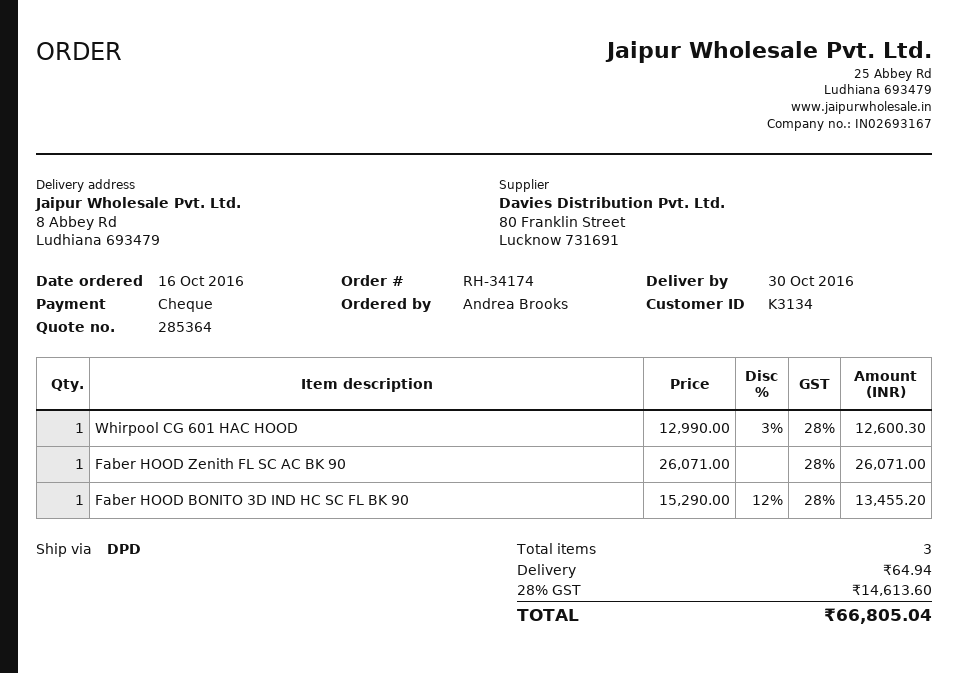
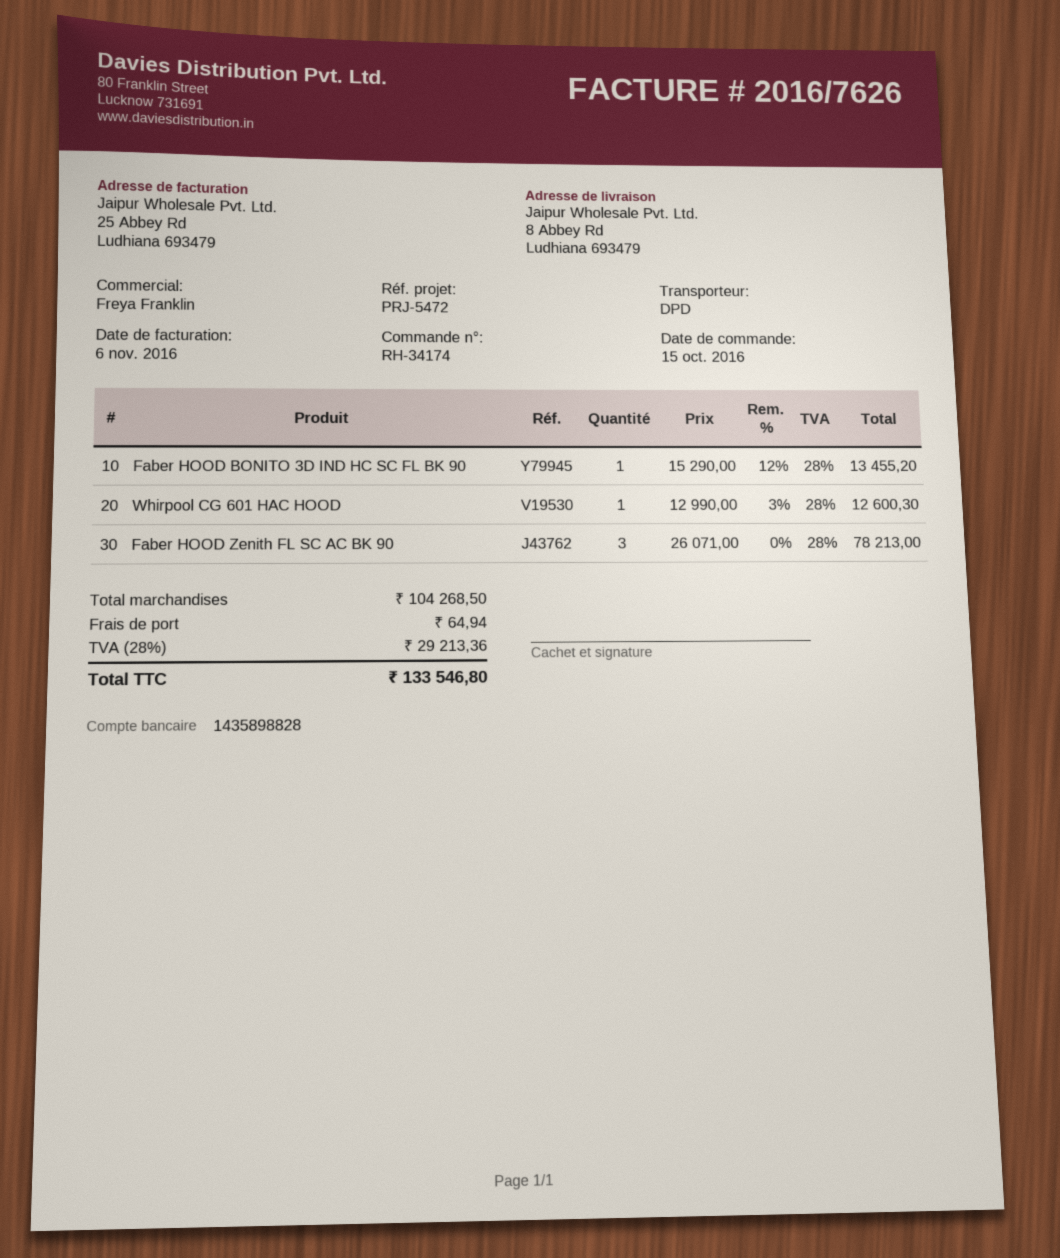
order date: 2016-10-16 -> 2016-10-15
Faber HOOD Zenith FL SC AC BK 90: 1 x 26071.00 = 26071.00 -> 3 x 26071.00 = 78213.00
tax: 28% = 14613.60 -> 28% = 29213.36
total: 66805.04 -> 133546.80

